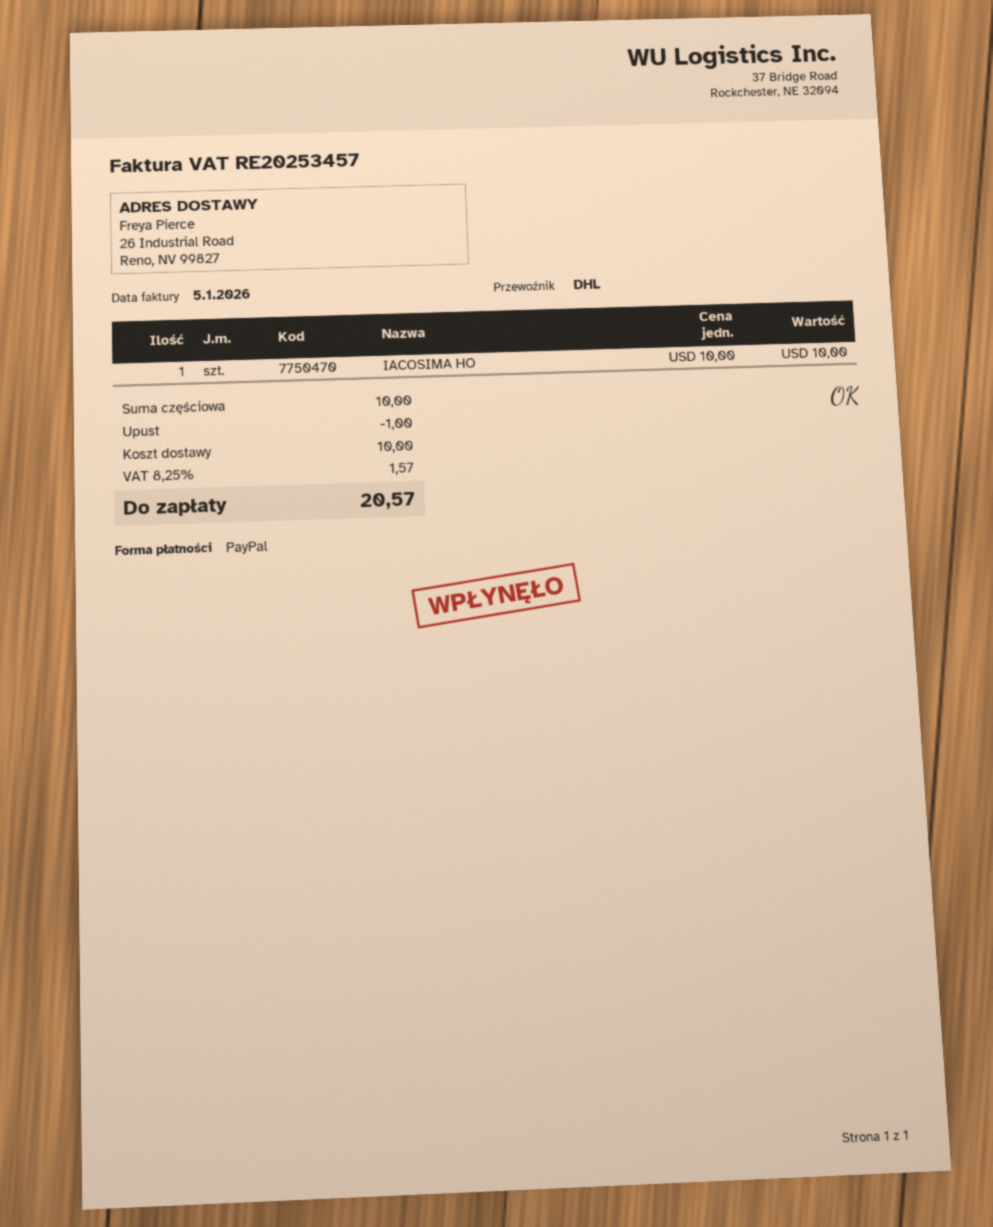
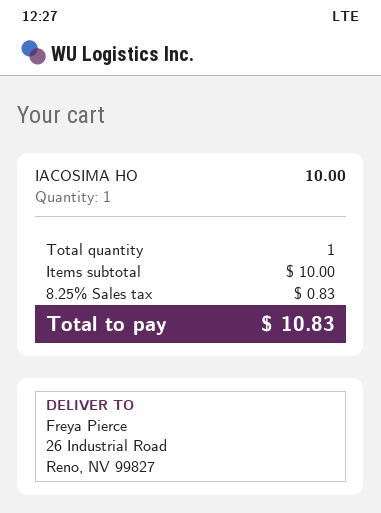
discount: 1.00 -> none
shipping: 10.00 -> none
tax: 8.25% = 1.57 -> 8.25% = 0.83
total: 20.57 -> 10.83

